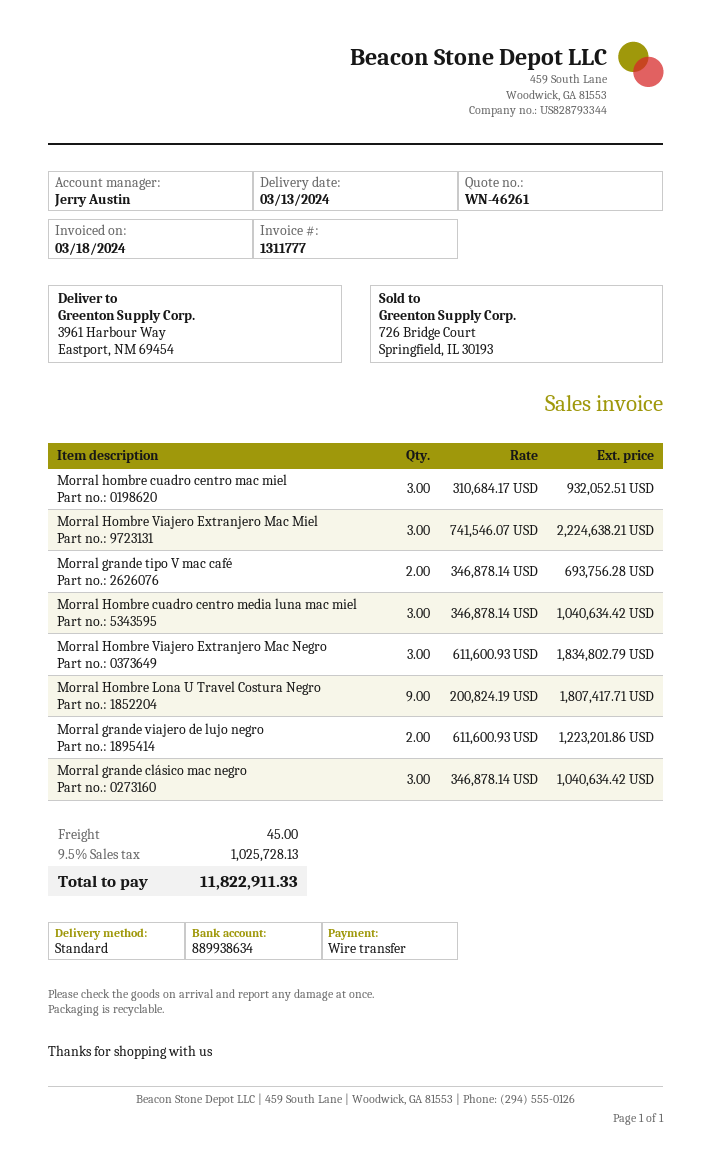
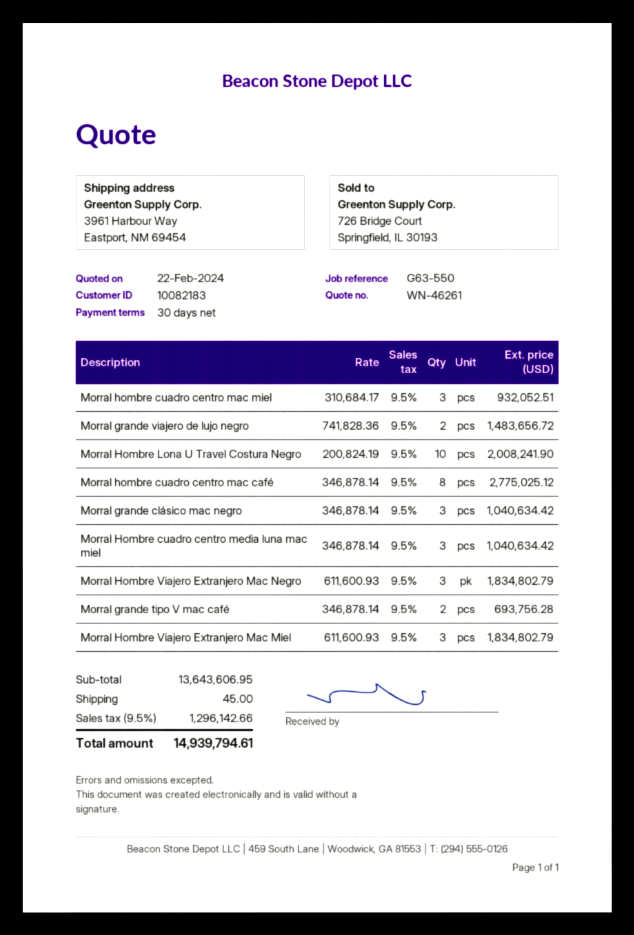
Morral Hombre Viajero Extranjero Mac Miel: 3 x 741546.07 = 2224638.21 -> 3 x 611600.93 = 1834802.79
Morral Hombre Lona U Travel Costura Negro: 9 x 200824.19 = 1807417.71 -> 10 x 200824.19 = 2008241.90
Morral grande viajero de lujo negro: 2 x 611600.93 = 1223201.86 -> 2 x 741828.36 = 1483656.72
Morral hombre cuadro centro mac café: none -> 8 x 346878.14 = 2775025.12
tax: 9.5% = 1025728.13 -> 9.5% = 1296142.66
total: 11822911.33 -> 14939794.61

